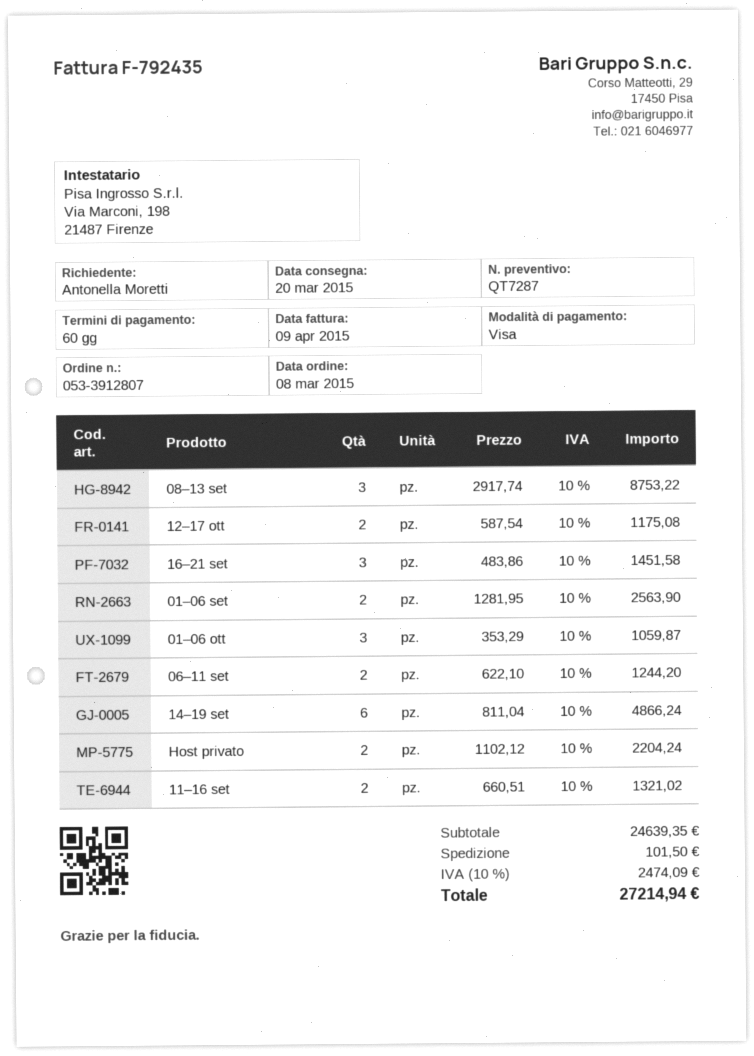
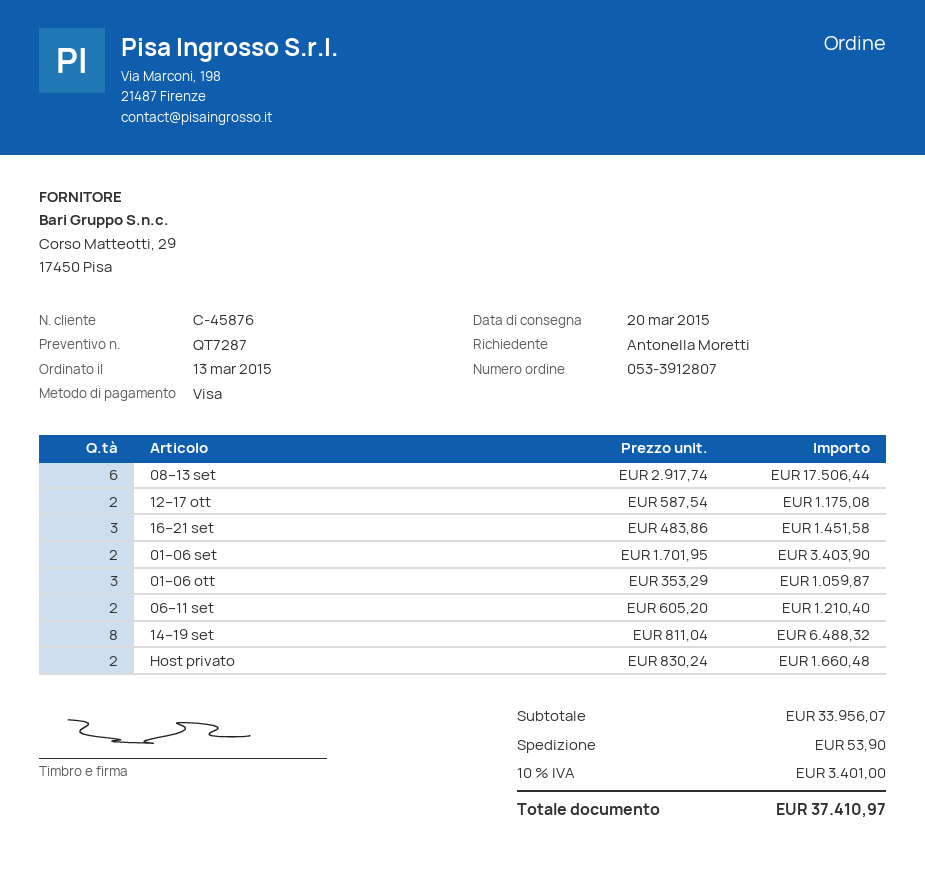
order date: 2015-03-08 -> 2015-03-13
08–13 set: 3 x 2917.74 = 8753.22 -> 6 x 2917.74 = 17506.44
01–06 set: 2 x 1281.95 = 2563.90 -> 2 x 1701.95 = 3403.90
06–11 set: 2 x 622.10 = 1244.20 -> 2 x 605.20 = 1210.40
14–19 set: 6 x 811.04 = 4866.24 -> 8 x 811.04 = 6488.32
Host privato: 2 x 1102.12 = 2204.24 -> 2 x 830.24 = 1660.48
11–16 set: 2 x 660.51 = 1321.02 -> none
subtotal: 24639.35 -> 33956.07
shipping: 101.50 -> 53.90
tax: 10% = 2474.09 -> 10% = 3401.00
total: 27214.94 -> 37410.97

